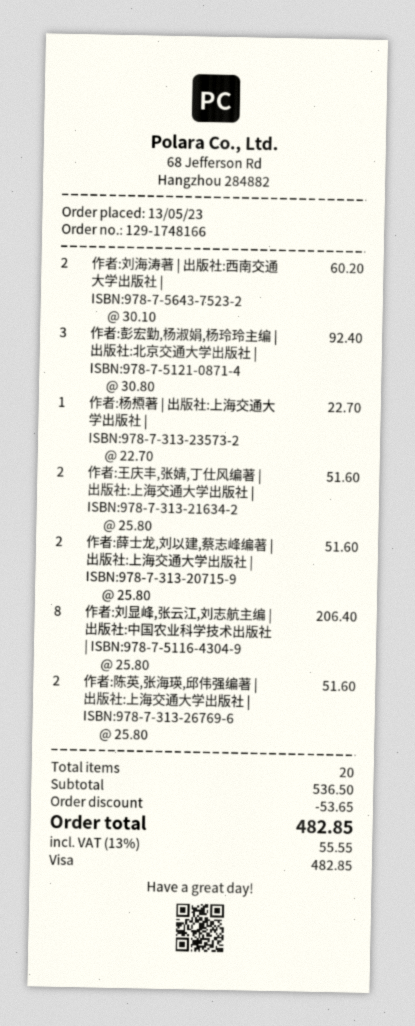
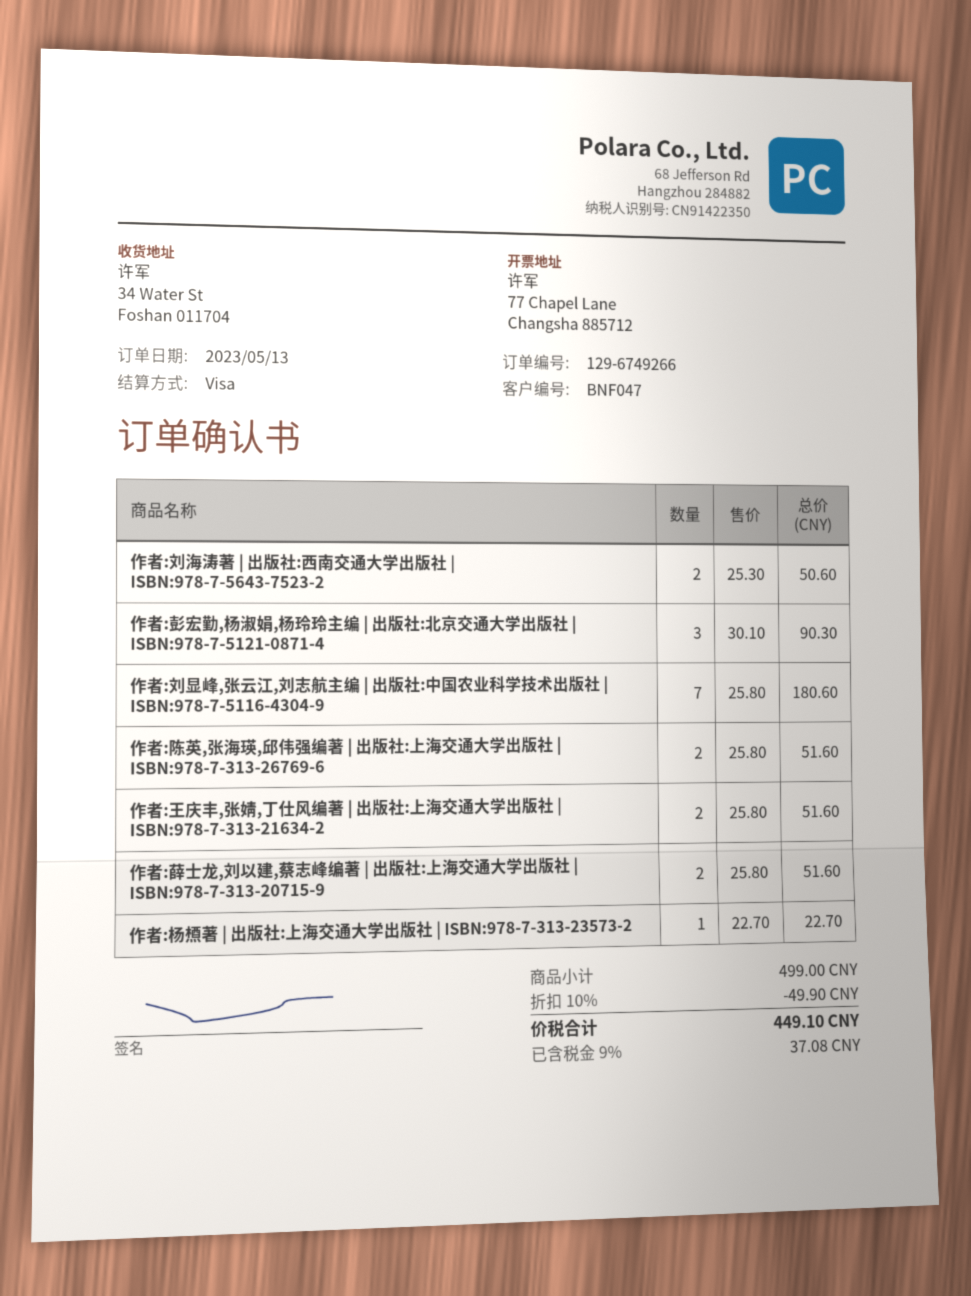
order number: 129-1748166 -> 129-6749266
作者:刘海涛著 | 出版社:西南交通大学出版社 | ISBN:978-7-5643-7523-2: 2 x 30.10 = 60.20 -> 2 x 25.30 = 50.60
作者:彭宏勤,杨淑娟,杨玲玲主编 | 出版社:北京交通大学出版社 | ISBN:978-7-5121-0871-4: 3 x 30.80 = 92.40 -> 3 x 30.10 = 90.30
作者:刘显峰,张云江,刘志航主编 | 出版社:中国农业科学技术出版社 | ISBN:978-7-5116-4304-9: 8 x 25.80 = 206.40 -> 7 x 25.80 = 180.60
subtotal: 536.50 -> 499.00
discount: 53.65 -> 49.90
tax: 13% = 55.55 -> 9% = 37.08
total: 482.85 -> 449.10

